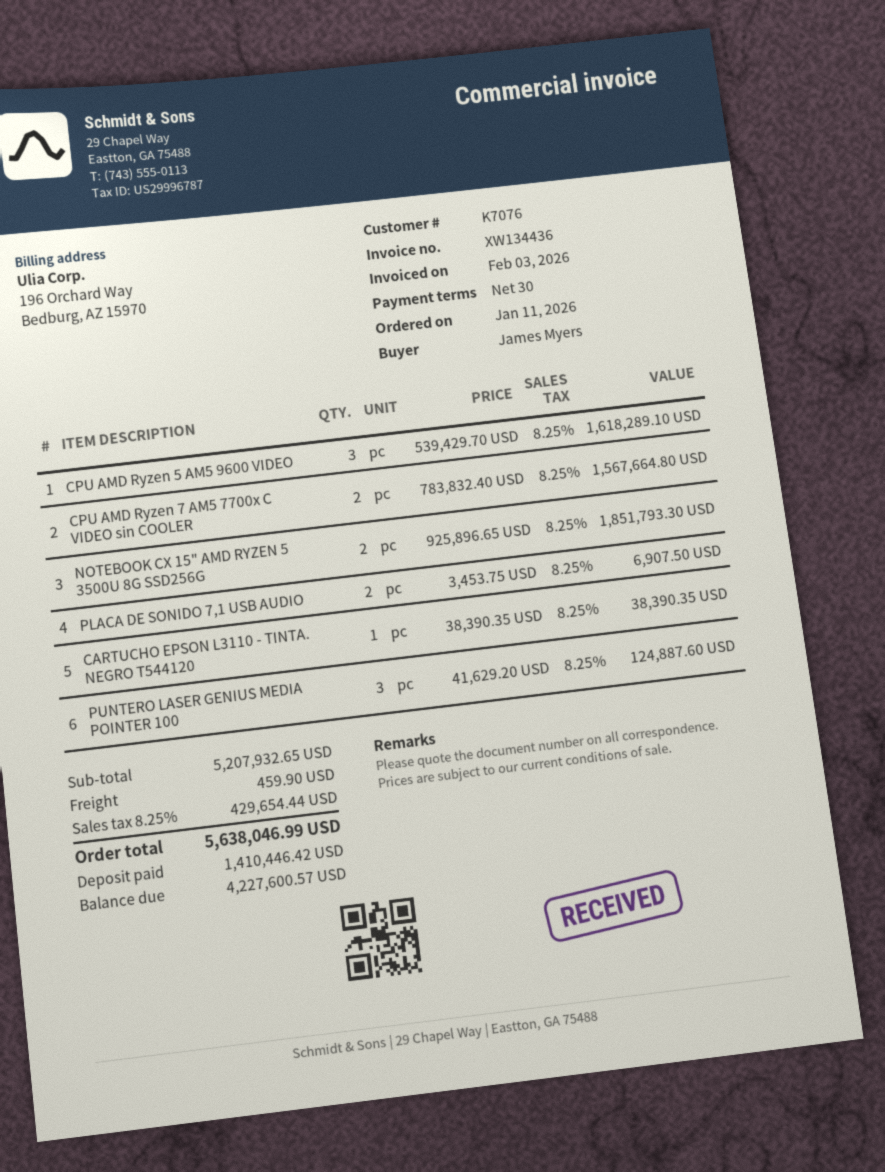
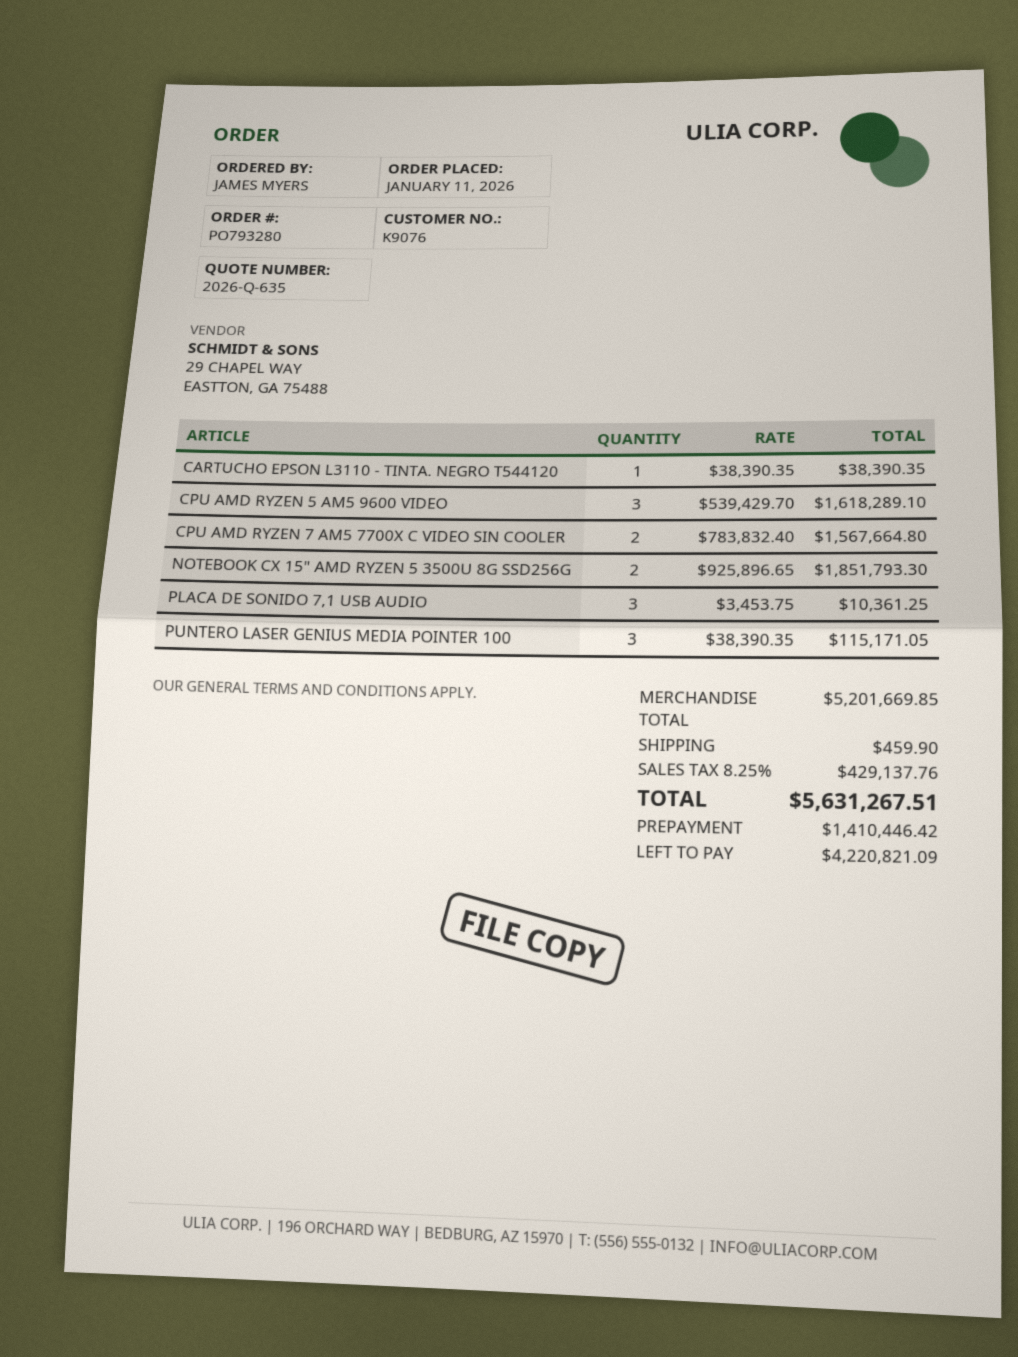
customer number: K7076 -> K9076
PLACA DE SONIDO 7,1 USB AUDIO: 2 x 3453.75 = 6907.50 -> 3 x 3453.75 = 10361.25
PUNTERO LASER GENIUS MEDIA POINTER 100: 3 x 41629.20 = 124887.60 -> 3 x 38390.35 = 115171.05
subtotal: 5207932.65 -> 5201669.85
tax: 8.25% = 429654.44 -> 8.25% = 429137.76
total: 5638046.99 -> 5631267.51
balance: 4227600.57 -> 4220821.09

